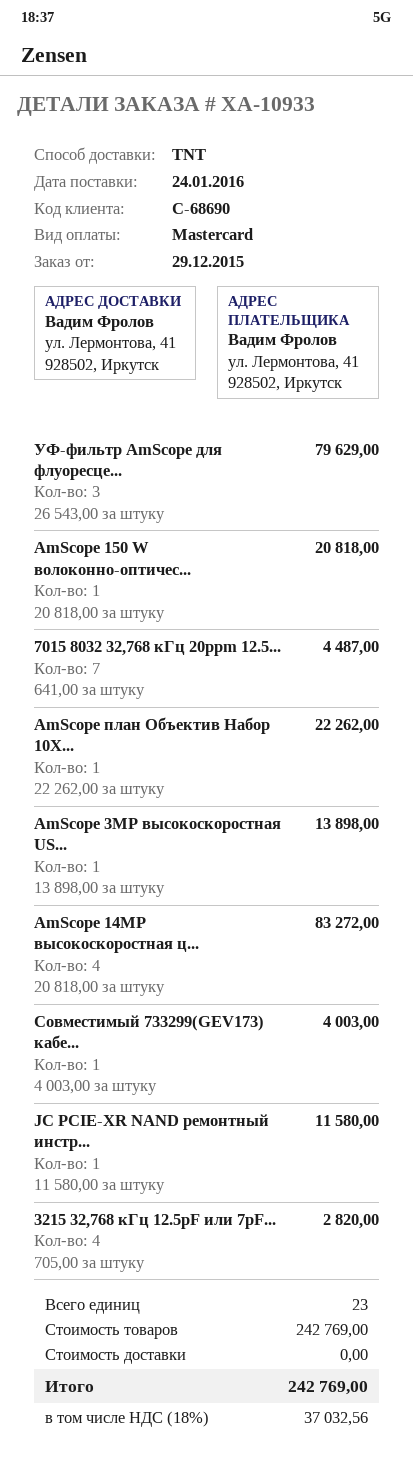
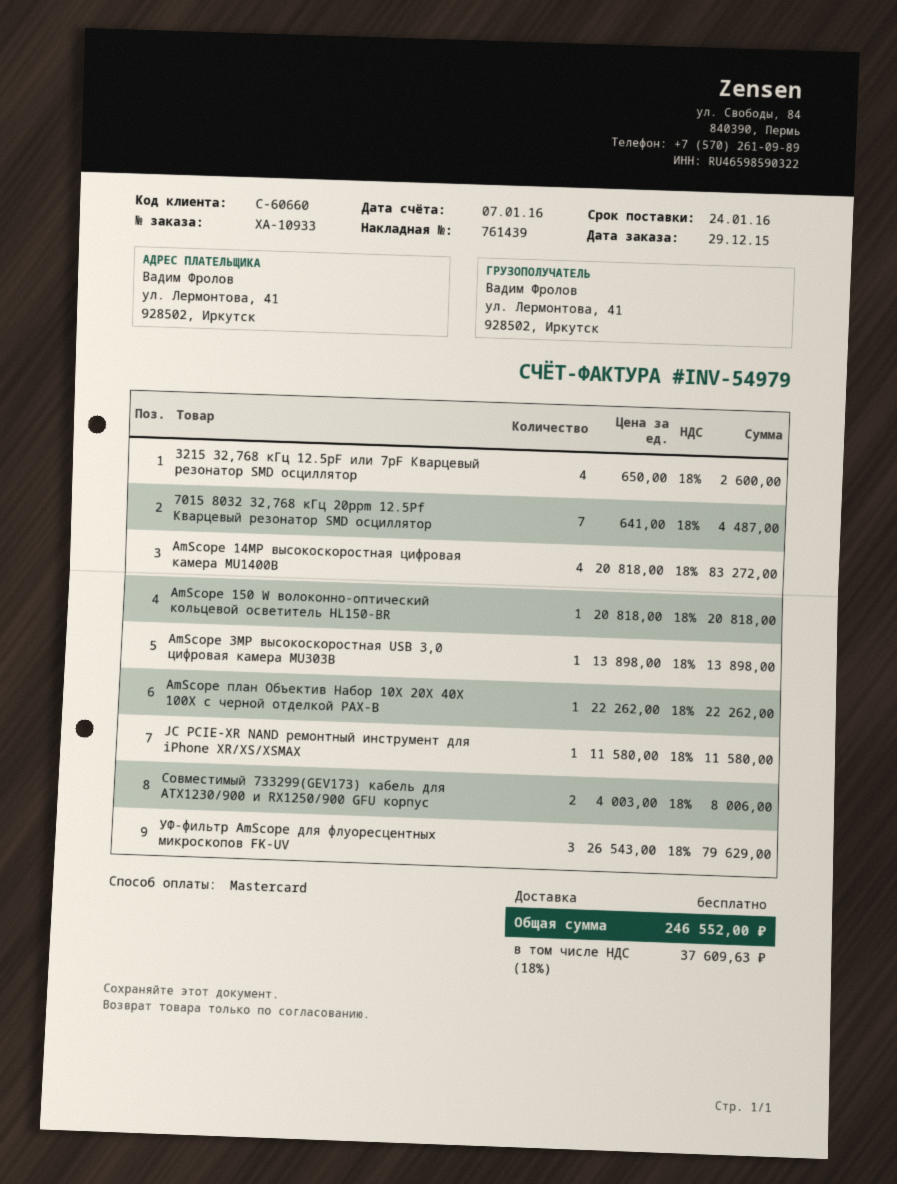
customer number: C-68690 -> C-60660
Совместимый 733299(GEV173) кабе...: 1 x 4003.00 = 4003.00 -> 2 x 4003.00 = 8006.00
3215 32,768 кГц 12.5pF или 7pF...: 4 x 705.00 = 2820.00 -> 4 x 650.00 = 2600.00
tax: 18% = 37032.56 -> 18% = 37609.63
total: 242769.00 -> 246552.00

